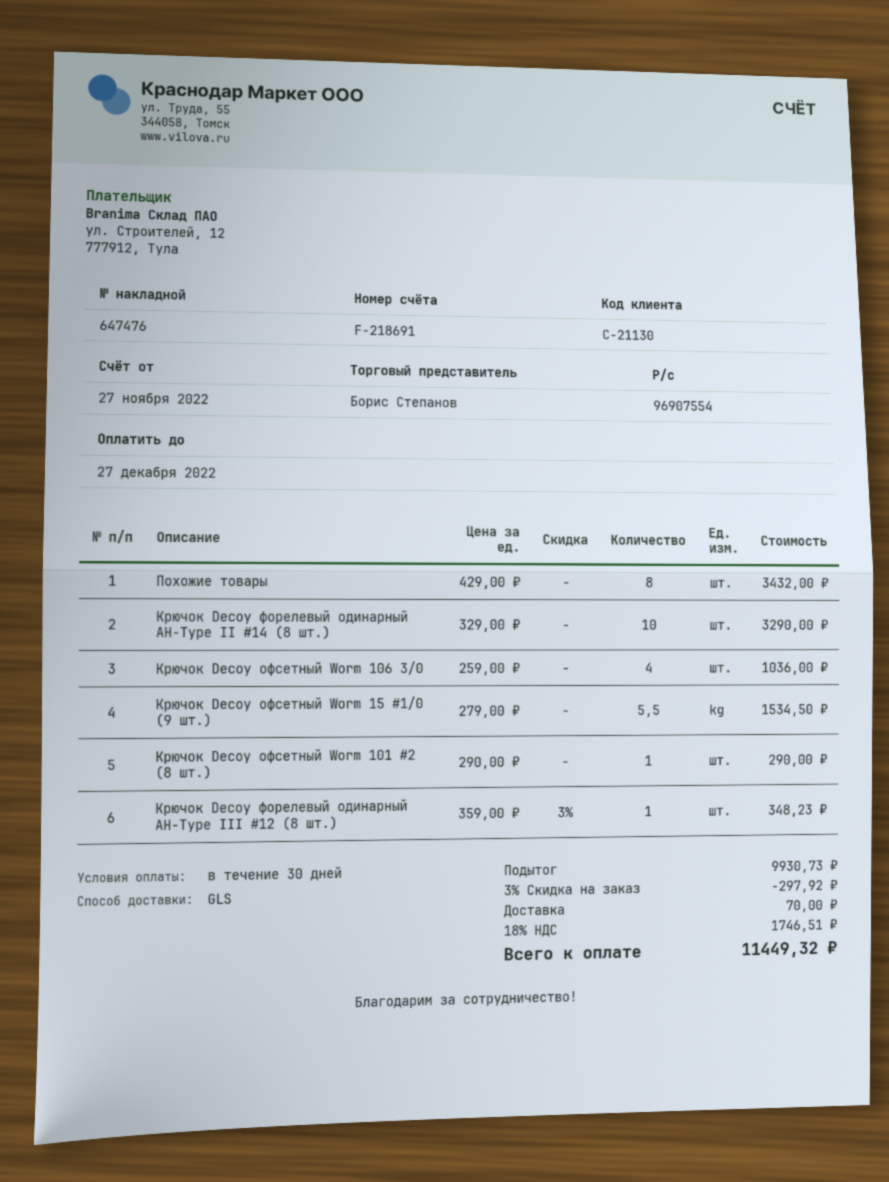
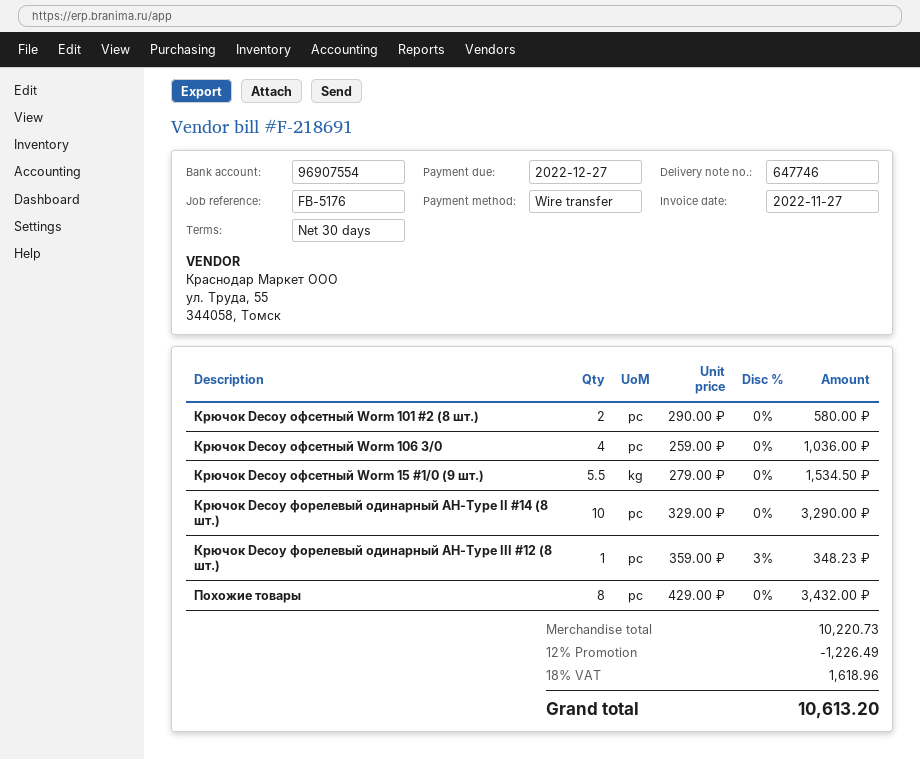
delivery note number: 647476 -> 647746
Крючок Decoy офсетный Worm 101 #2 (8 шт.): 1 x 290.00 = 290.00 -> 2 x 290.00 = 580.00
subtotal: 9930.73 -> 10220.73
discount: 3% = 297.92 -> 12% = 1226.49
shipping: 70.00 -> none
tax: 18% = 1746.51 -> 18% = 1618.96
total: 11449.32 -> 10613.20

